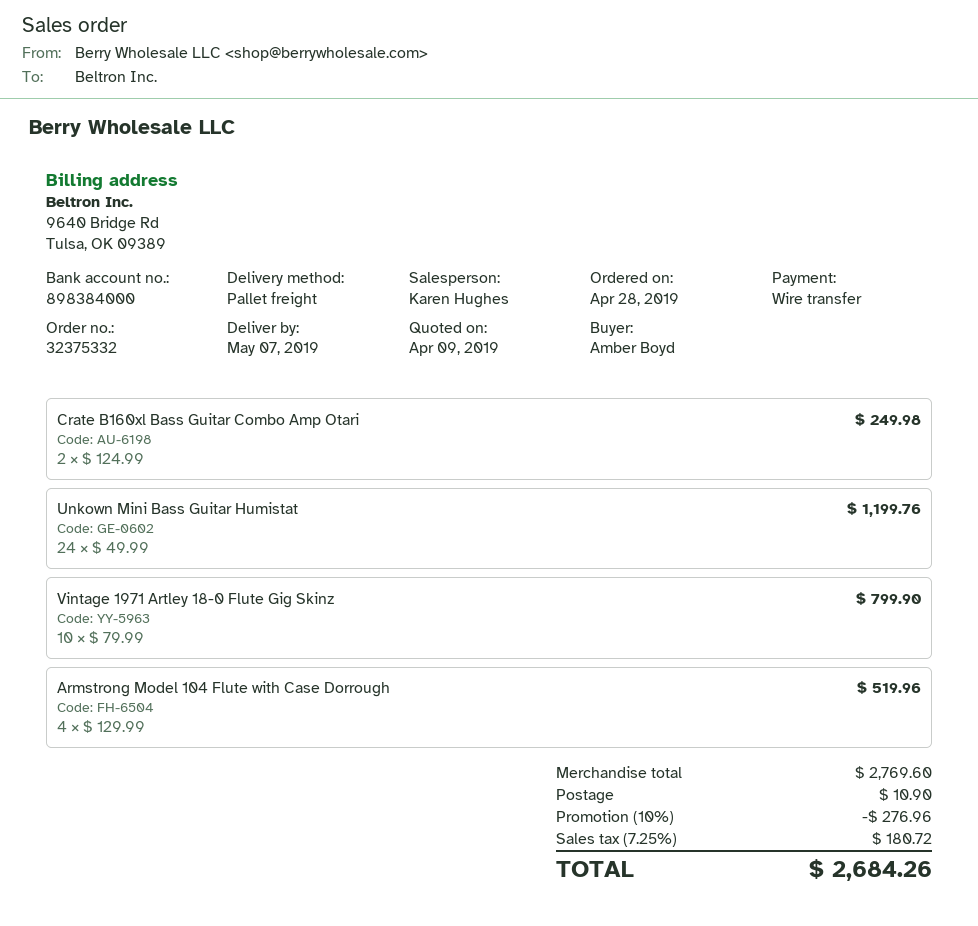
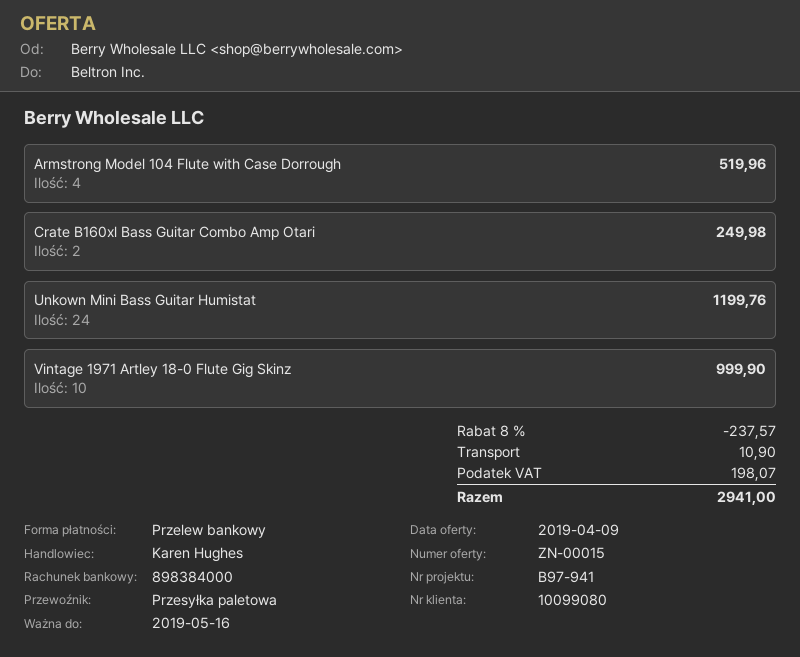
Vintage 1971 Artley 18-0 Flute Gig Skinz: 10 for 799.90 -> 10 for 999.90
discount: 10% = 276.96 -> 8% = 237.57
tax: 180.72 -> 198.07
total: 2684.26 -> 2941.00

